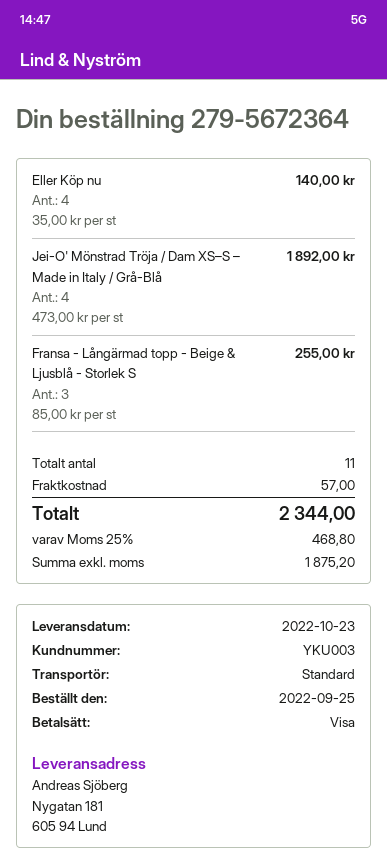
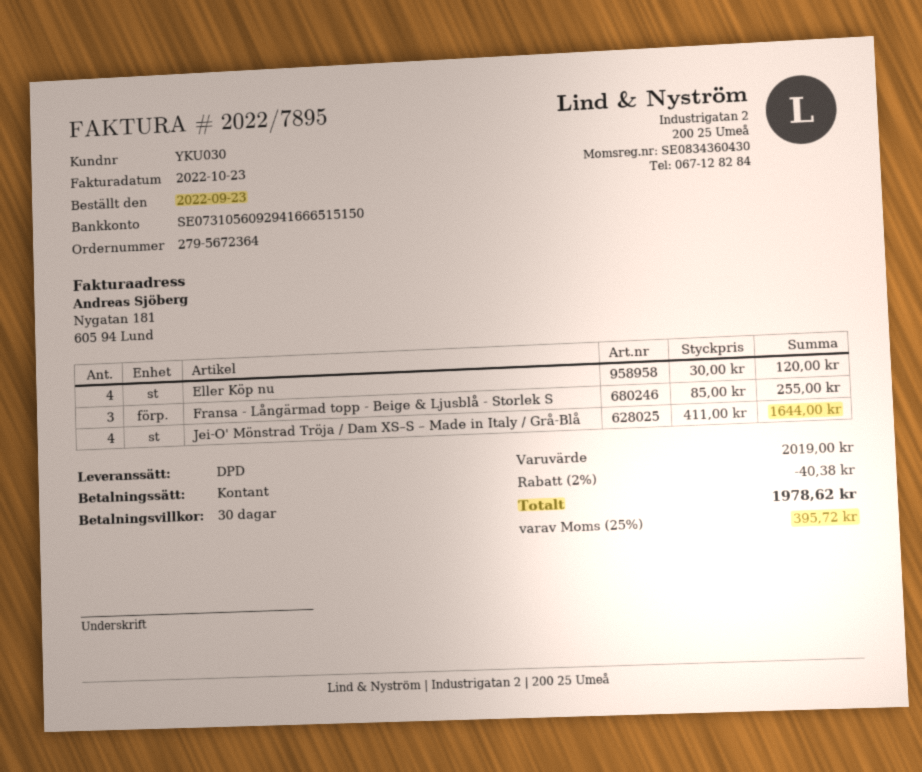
order date: 2022-09-25 -> 2022-09-23
customer number: YKU003 -> YKU030
payment method: Visa -> cash
shipping method: standard -> DPD
Eller Köp nu: 4 x 35.00 = 140.00 -> 4 x 30.00 = 120.00
Jei-O' Mönstrad Tröja / Dam XS–S – Made in Italy / Grå-Blå: 4 x 473.00 = 1892.00 -> 4 x 411.00 = 1644.00
discount: none -> 2% = 40.38
shipping: 57.00 -> none
tax: 25% = 468.80 -> 25% = 395.72
total: 2344.00 -> 1978.62

